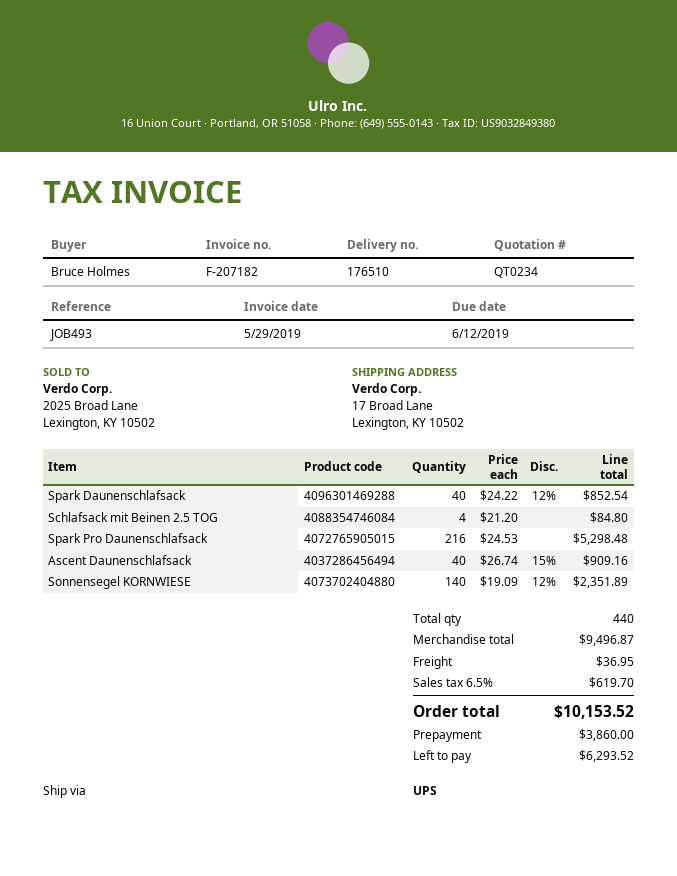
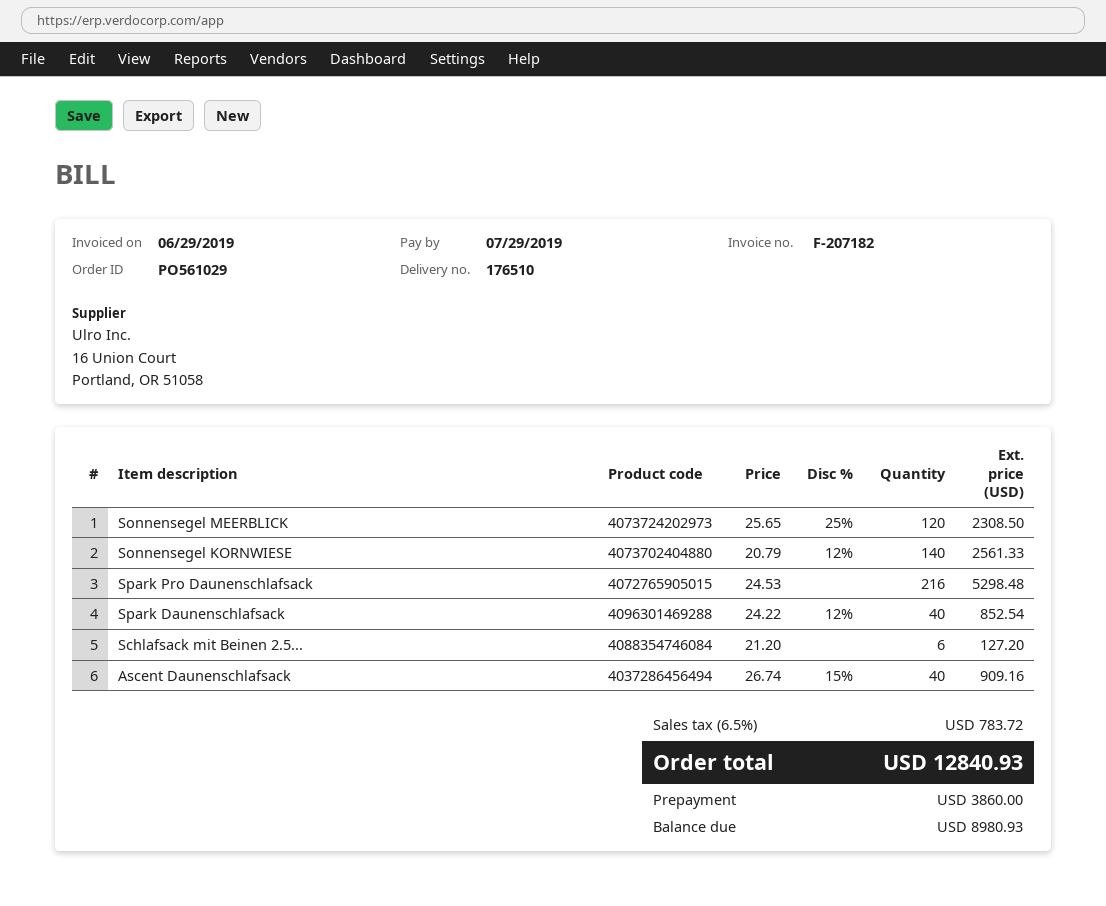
invoice date: 2019-05-29 -> 2019-06-29
due date: 2019-06-12 -> 2019-07-29
Schlafsack mit Beinen 2.5 TOG: 4 x 21.20 = 84.80 -> 6 x 21.20 = 127.20
Sonnensegel KORNWIESE: 140 x 19.09 - 12% = 2351.89 -> 140 x 20.79 - 12% = 2561.33
Sonnensegel MEERBLICK: none -> 120 x 25.65 - 25% = 2308.50
shipping: 36.95 -> none
tax: 6.5% = 619.70 -> 6.5% = 783.72
total: 10153.52 -> 12840.93
balance: 6293.52 -> 8980.93

